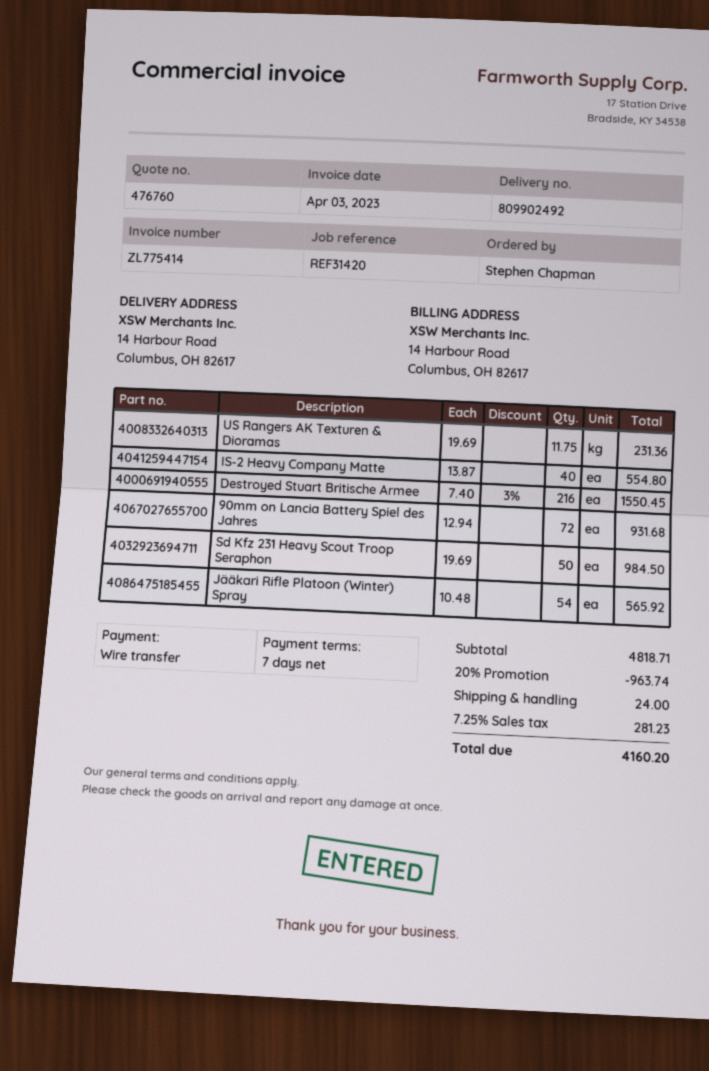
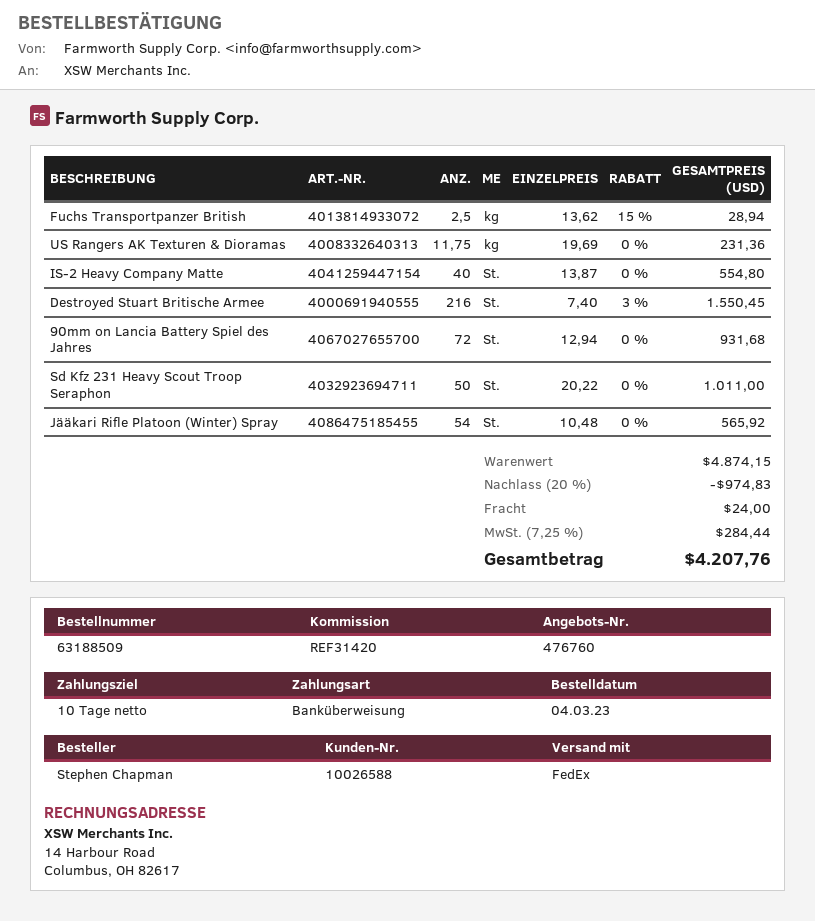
payment terms: 7 days -> 10 days
Sd Kfz 231 Heavy Scout Troop Seraphon: 50 x 19.69 = 984.50 -> 50 x 20.22 = 1011.00
Fuchs Transportpanzer British: none -> 2.5 x 13.62 - 15% = 28.94
subtotal: 4818.71 -> 4874.15
discount: 20% = 963.74 -> 20% = 974.83
tax: 7.25% = 281.23 -> 7.25% = 284.44
total: 4160.20 -> 4207.76

